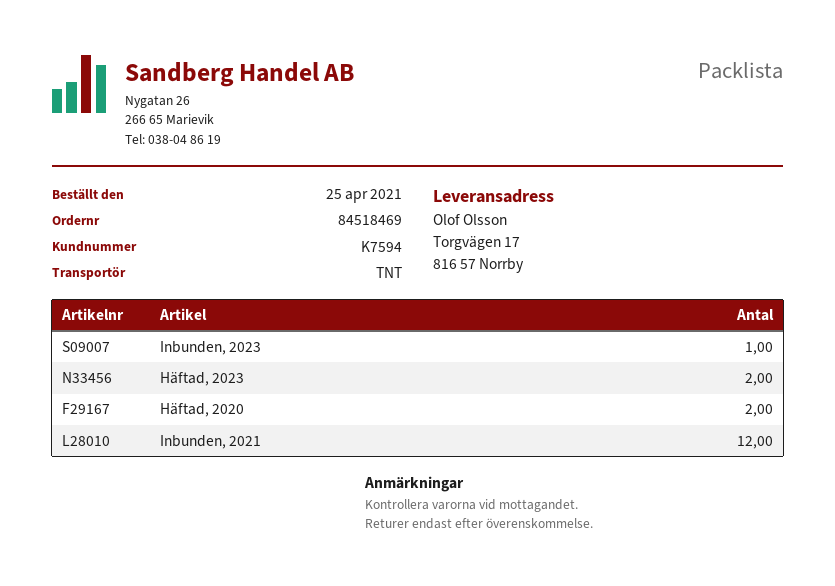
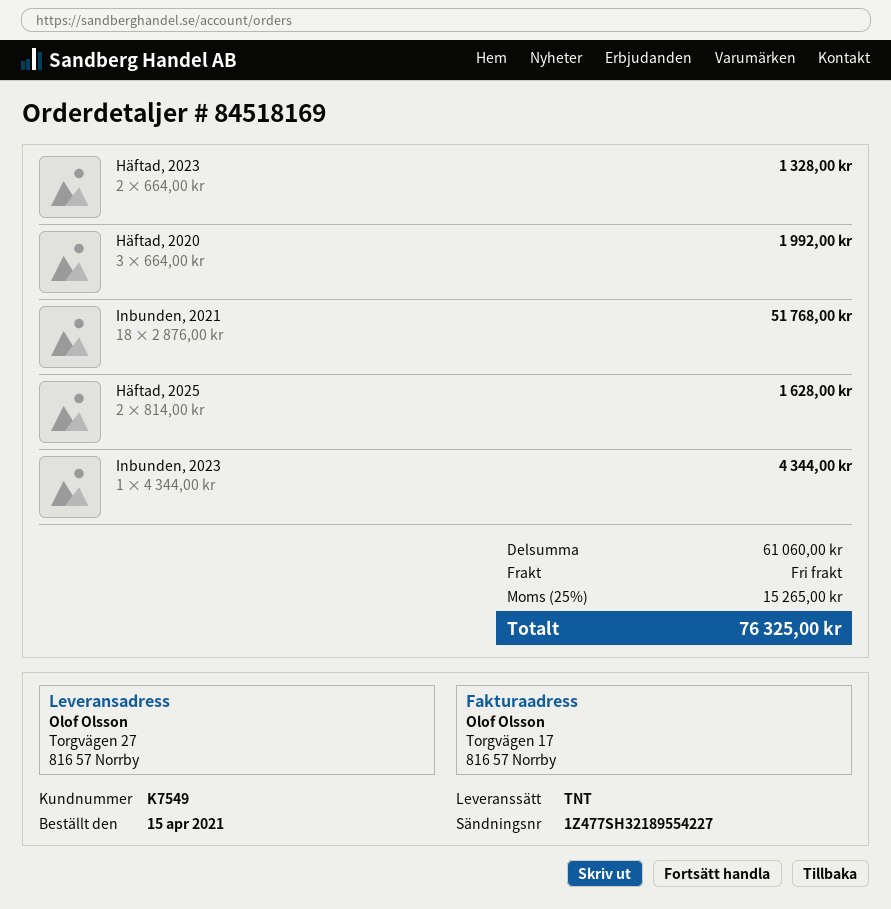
order number: 84518469 -> 84518169
order date: 2021-04-25 -> 2021-04-15
customer number: K7594 -> K7549
ship to: Torgvägen 17, 816 57 Norrby -> Torgvägen 27, 816 57 Norrby
Häftad, 2020: 2 -> 3
Inbunden, 2021: 12 -> 18
Häftad, 2025: none -> 2

